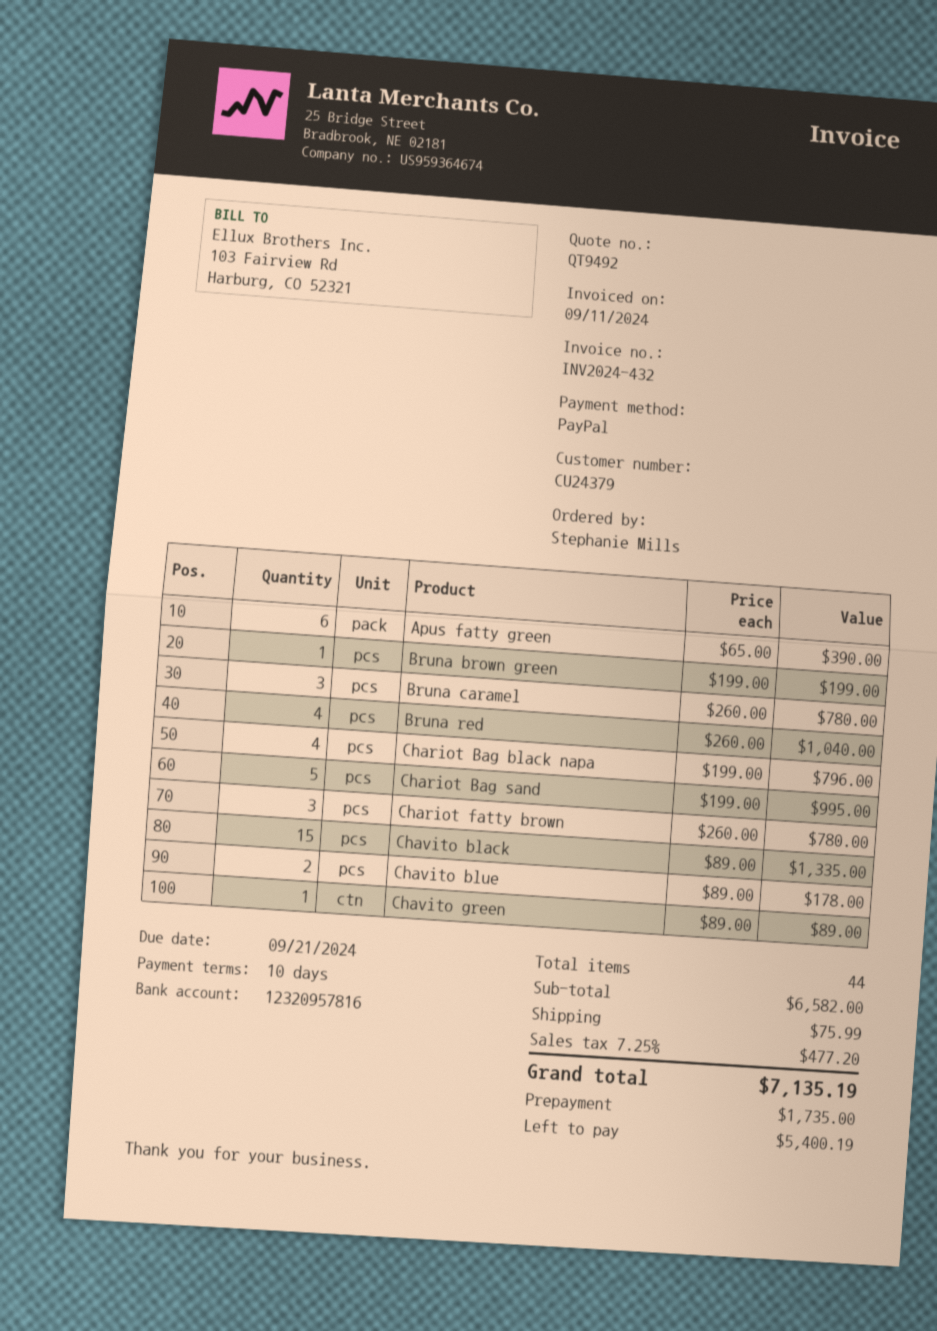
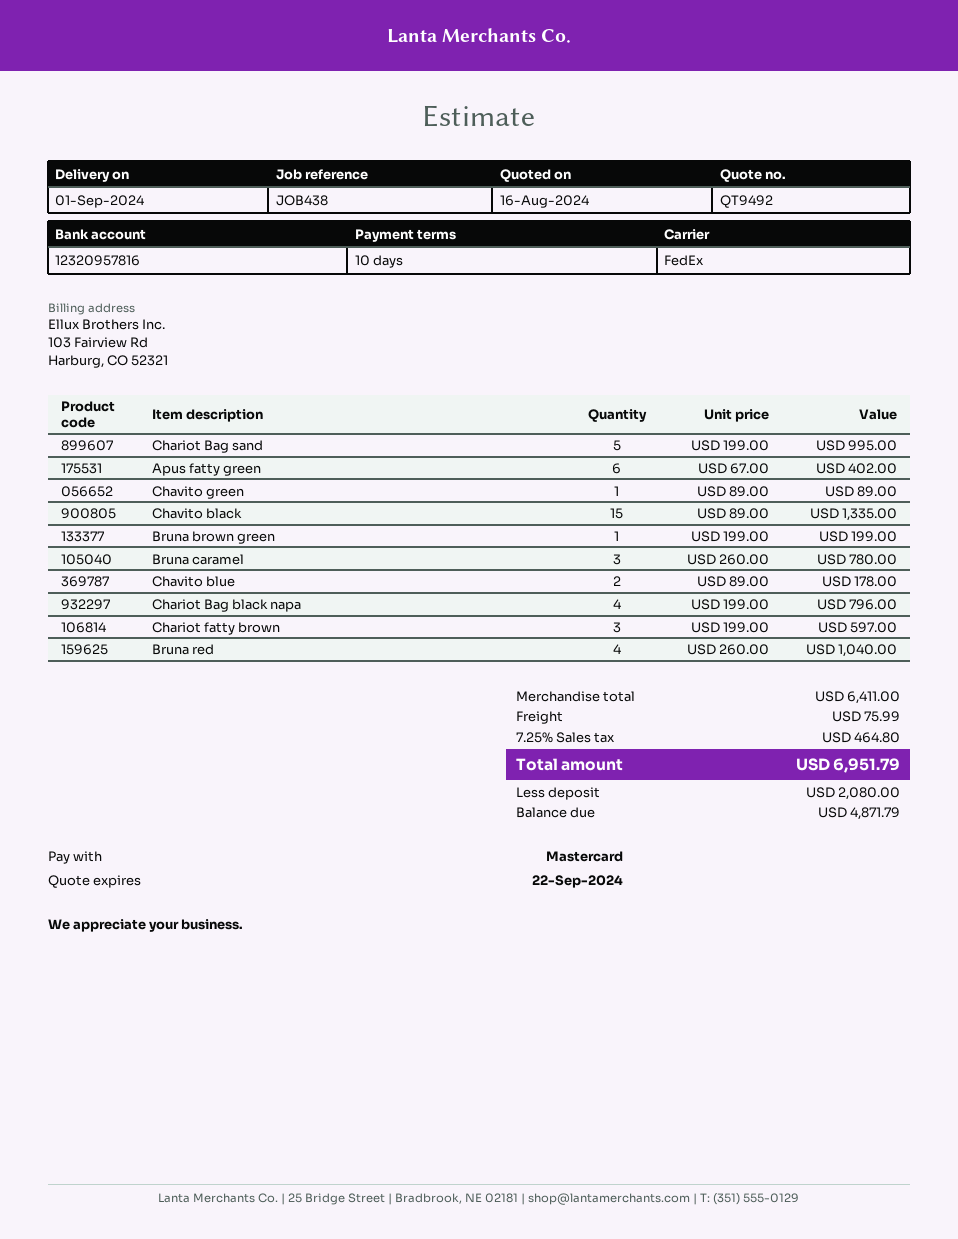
payment method: PayPal -> Mastercard
Apus fatty green: 6 x 65.00 = 390.00 -> 6 x 67.00 = 402.00
Chariot fatty brown: 3 x 260.00 = 780.00 -> 3 x 199.00 = 597.00
subtotal: 6582.00 -> 6411.00
tax: 7.25% = 477.20 -> 7.25% = 464.80
total: 7135.19 -> 6951.79
deposit: 1735.00 -> 2080.00
balance: 5400.19 -> 4871.79

